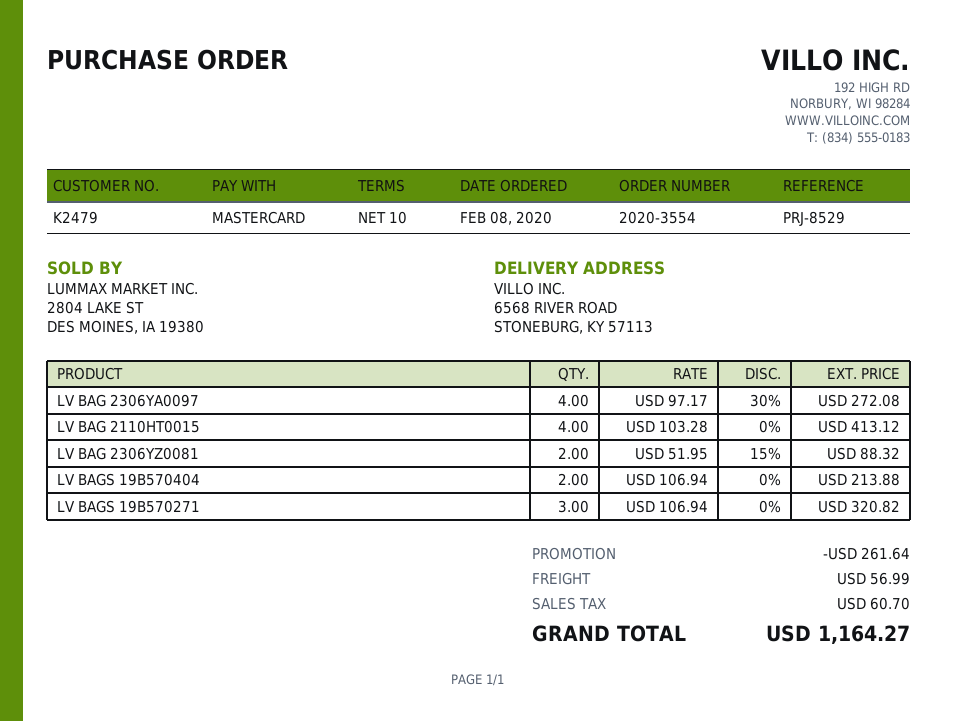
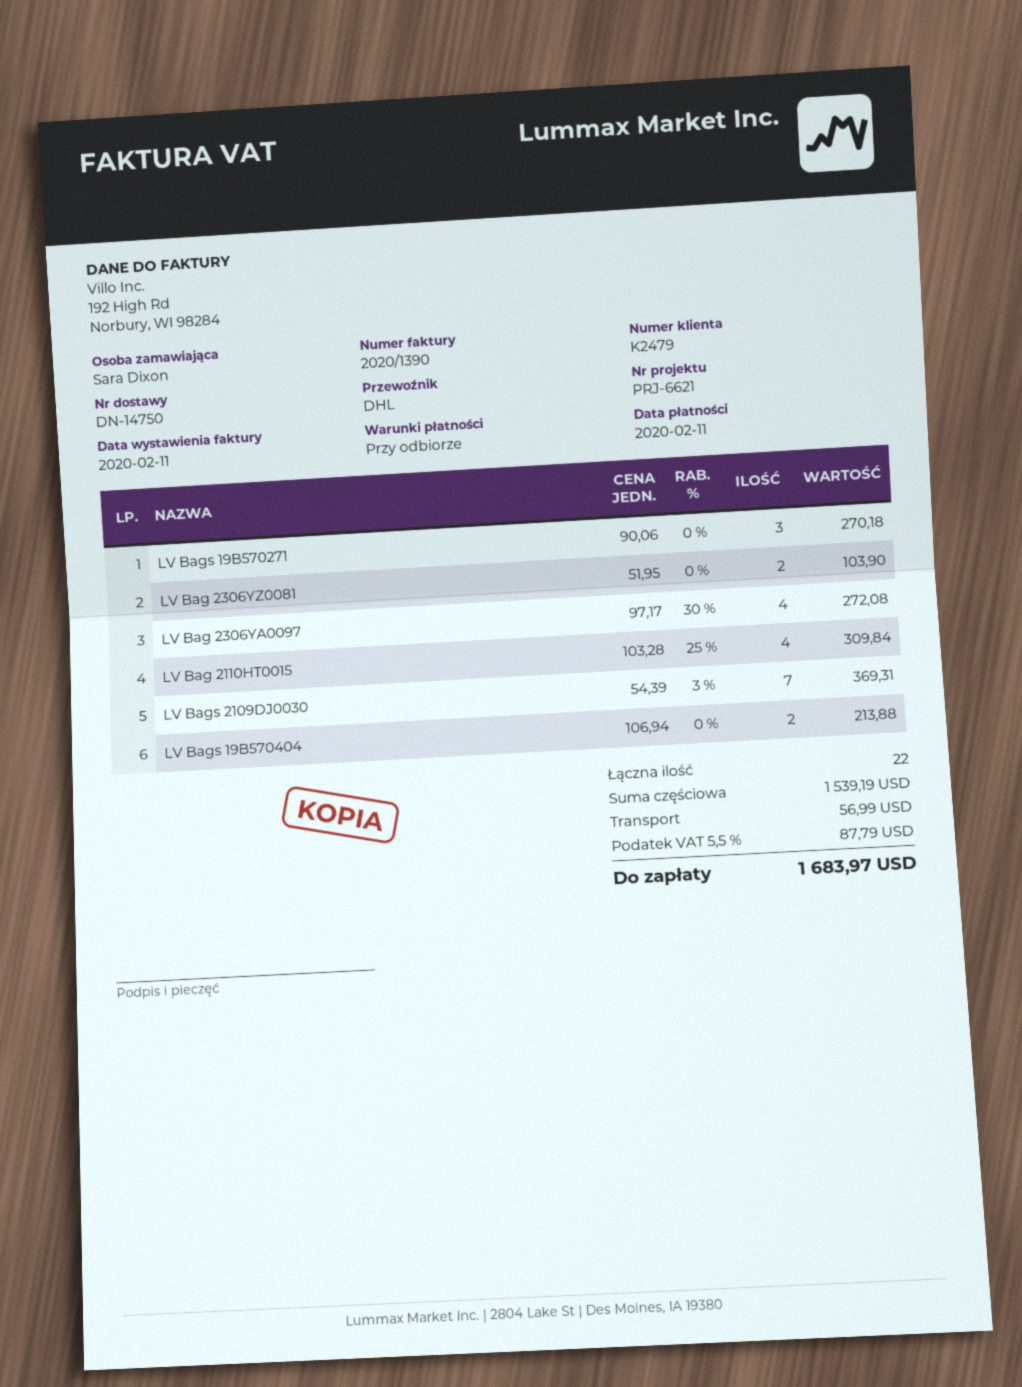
payment terms: 10 days -> on receipt
reference: PRJ-8529 -> PRJ-6621
LV BAG 2110HT0015: 4 x 103.28 = 413.12 -> 4 x 103.28 - 25% = 309.84
LV BAG 2306YZ0081: 2 x 51.95 - 15% = 88.32 -> 2 x 51.95 = 103.90
LV BAGS 19B570271: 3 x 106.94 = 320.82 -> 3 x 90.06 = 270.18
LV Bags 2109DJ0030: none -> 7 x 54.39 - 3% = 369.31
discount: 261.64 -> none
tax: 60.70 -> 87.79
total: 1164.27 -> 1683.97

